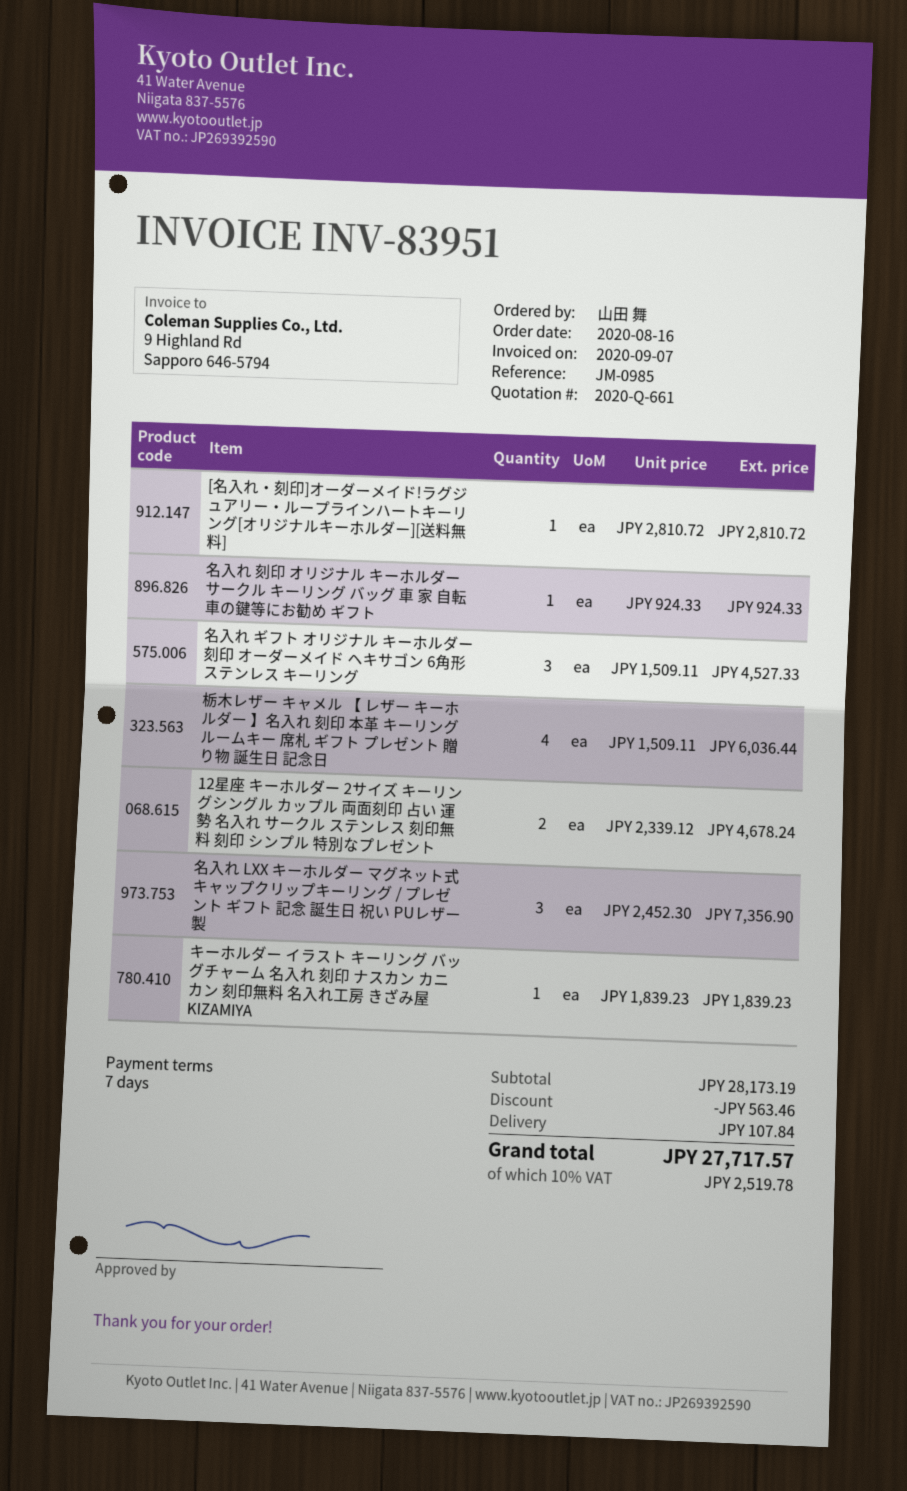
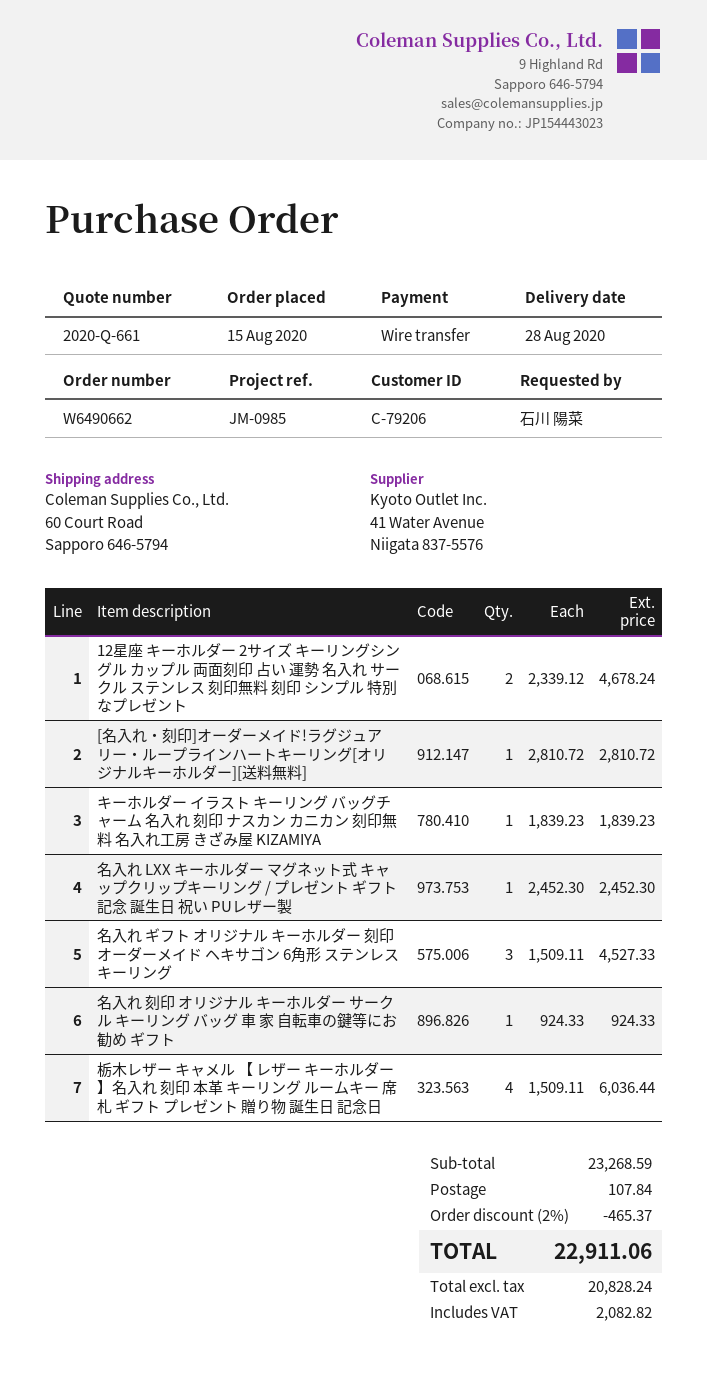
order date: 2020-08-16 -> 2020-08-15
ordered by: 山田 舞 -> 石川 陽菜
名入れ LXX キーホルダー マグネット式 キャップクリップキーリング / プレゼント ギフト 記念 誕生日 祝い PUレザー製: 3 x 2452.30 = 7356.90 -> 1 x 2452.30 = 2452.30
subtotal: 28173.19 -> 23268.59
discount: 563.46 -> 465.37
tax: 2519.78 -> 2082.82
total: 27717.57 -> 22911.06

